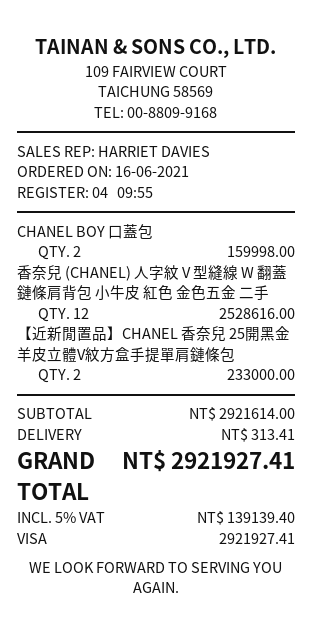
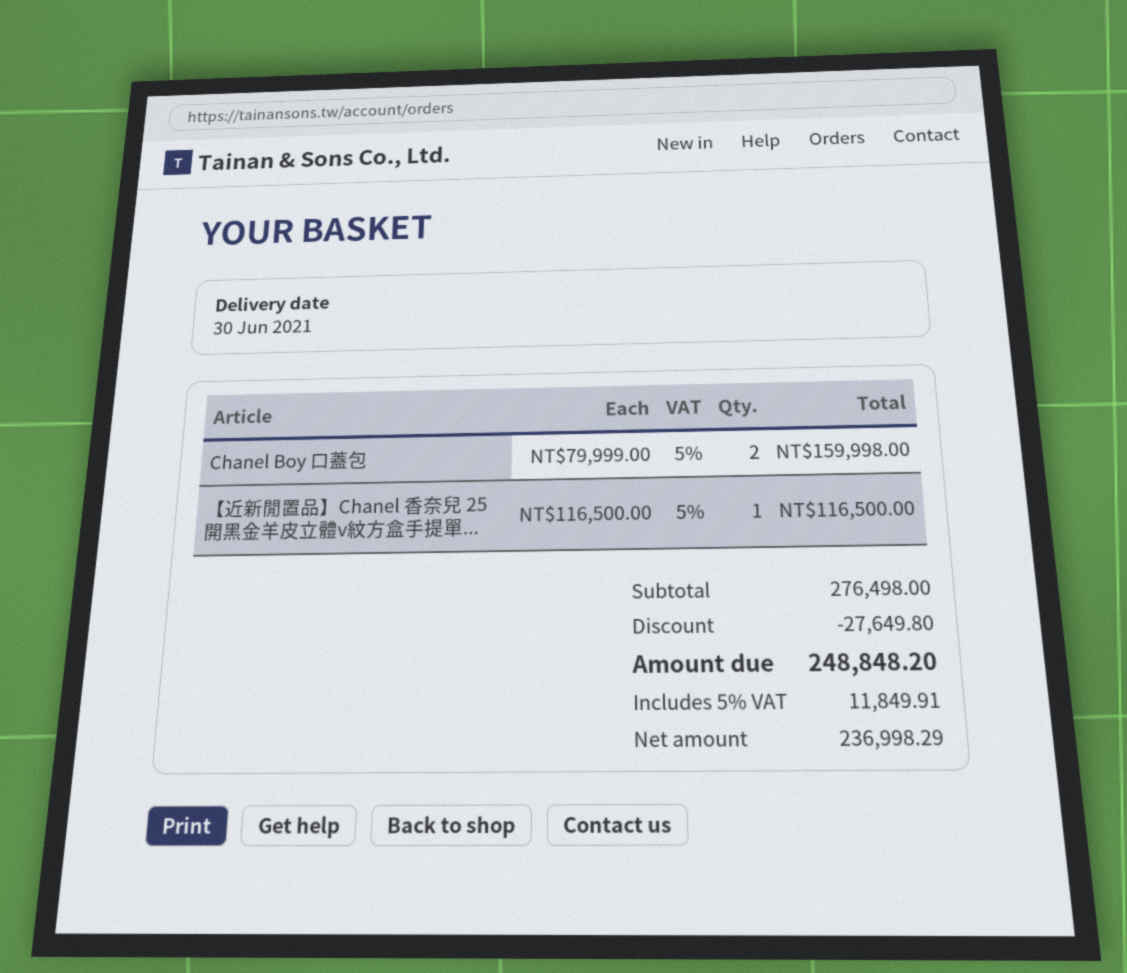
香奈兒 (CHANEL) 人字紋 V 型縫線 W 翻蓋鏈條肩背包 小牛皮 紅色 金色五金 二手: 12 for 2528616.00 -> none
【近新閒置品】CHANEL 香奈兒 25開黑金羊皮立體V紋方盒手提單肩鏈條包: 2 for 233000.00 -> 1 for 116500.00
subtotal: 2921614.00 -> 276498.00
discount: none -> 27649.80
shipping: 313.41 -> none
tax: 5% = 139139.40 -> 5% = 11849.91
total: 2921927.41 -> 248848.20

